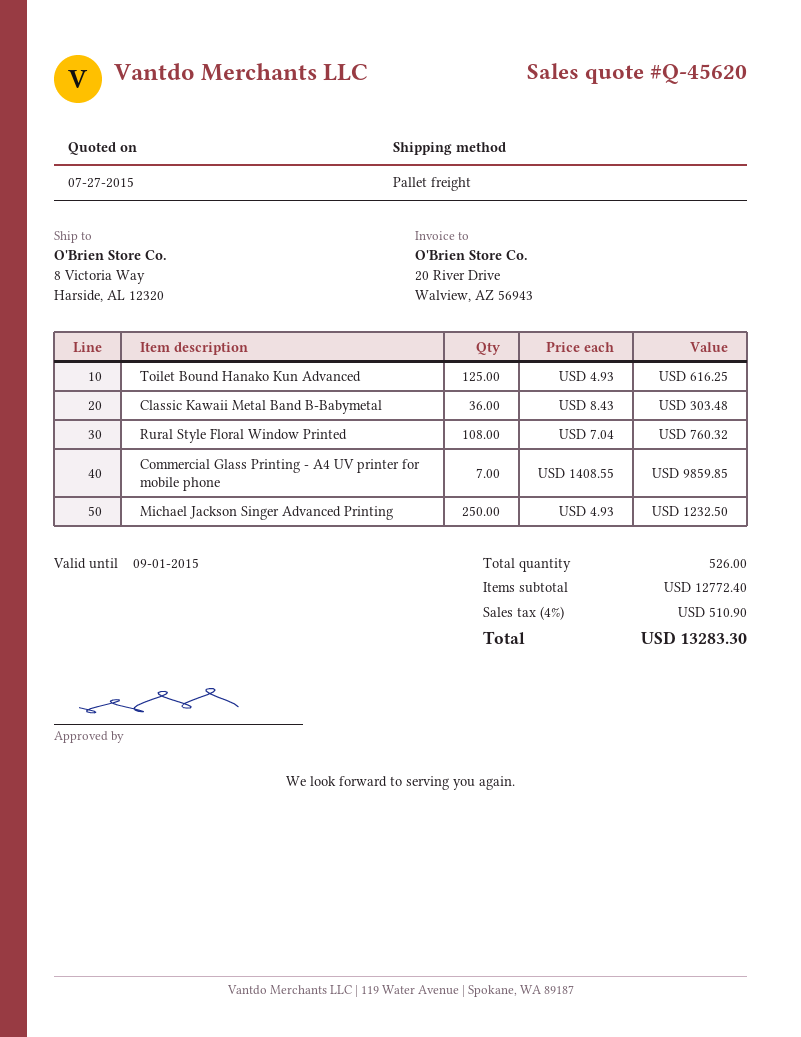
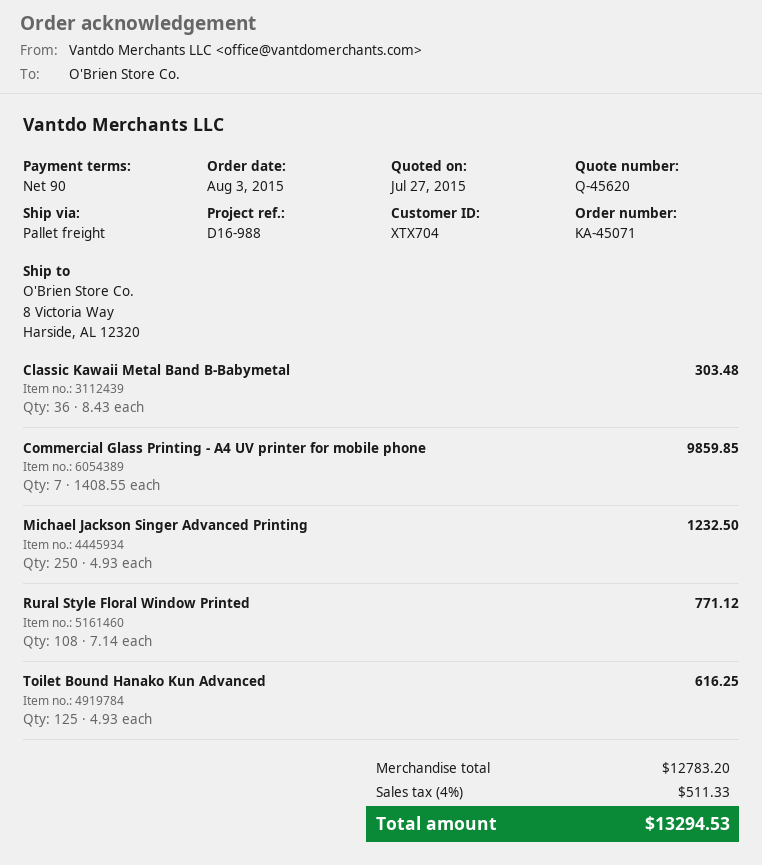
Rural Style Floral Window Printed: 108 x 7.04 = 760.32 -> 108 x 7.14 = 771.12
subtotal: 12772.40 -> 12783.20
tax: 4% = 510.90 -> 4% = 511.33
total: 13283.30 -> 13294.53

